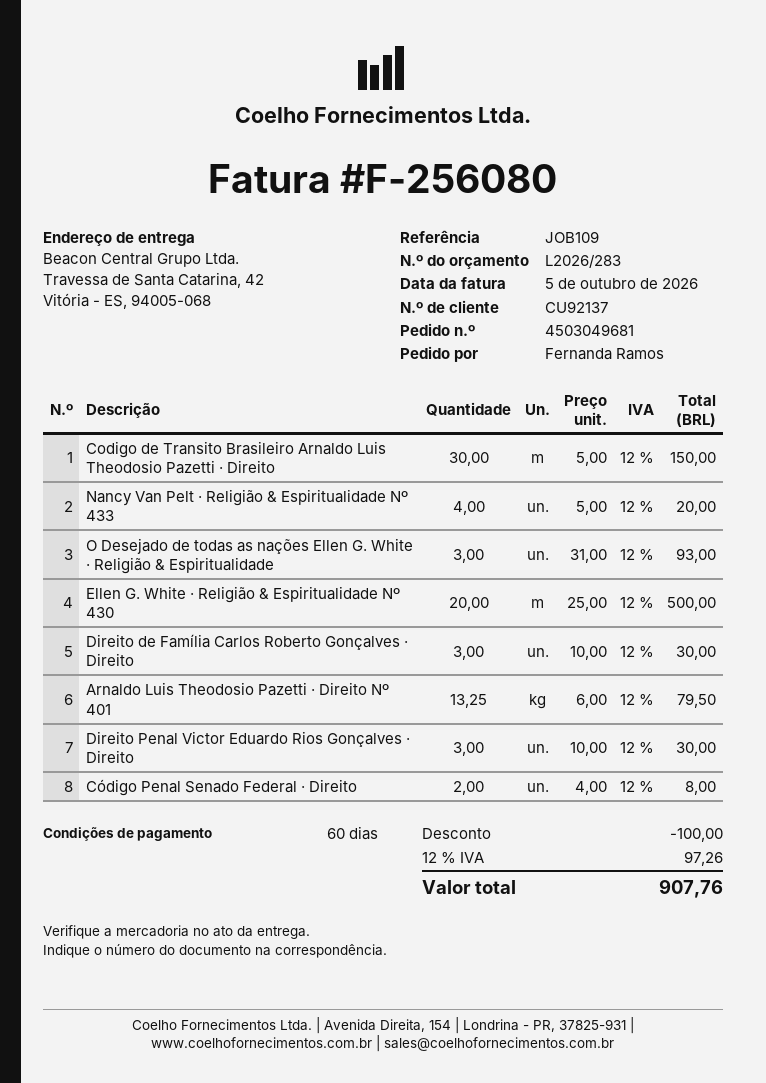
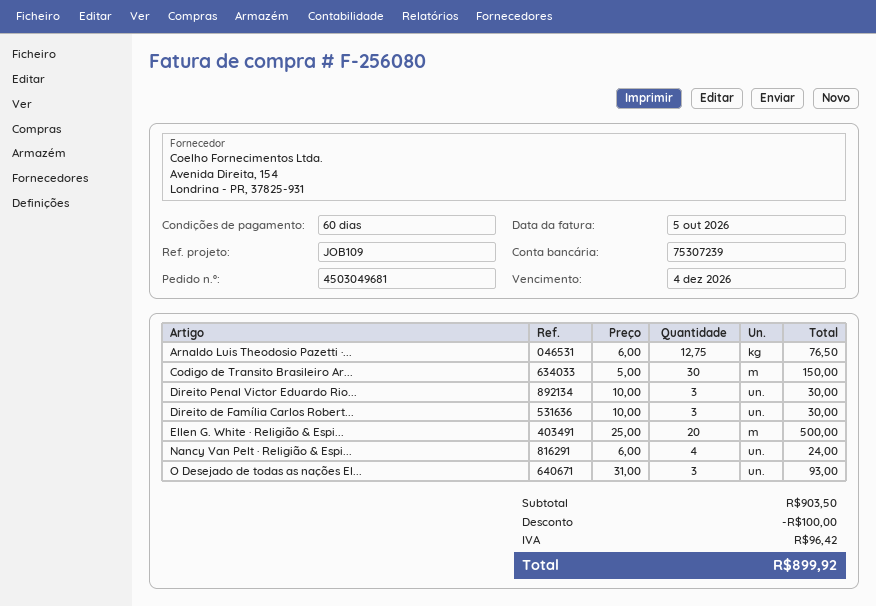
Nancy Van Pelt · Religião & Espiritualidade Nº 433: 4 x 5.00 = 20.00 -> 4 x 6.00 = 24.00
Arnaldo Luis Theodosio Pazetti · Direito Nº 401: 13.25 x 6.00 = 79.50 -> 12.75 x 6.00 = 76.50
Código Penal Senado Federal · Direito: 2 x 4.00 = 8.00 -> none
tax: 97.26 -> 96.42
total: 907.76 -> 899.92

